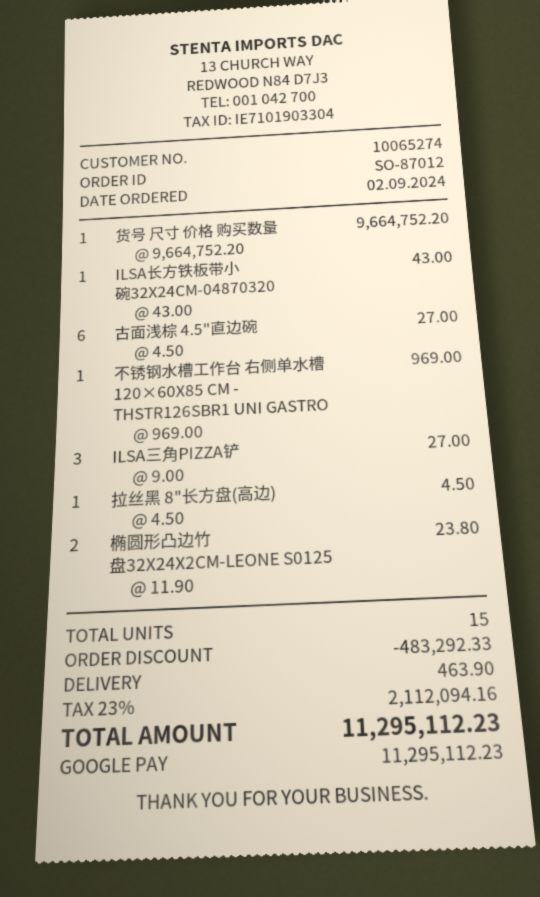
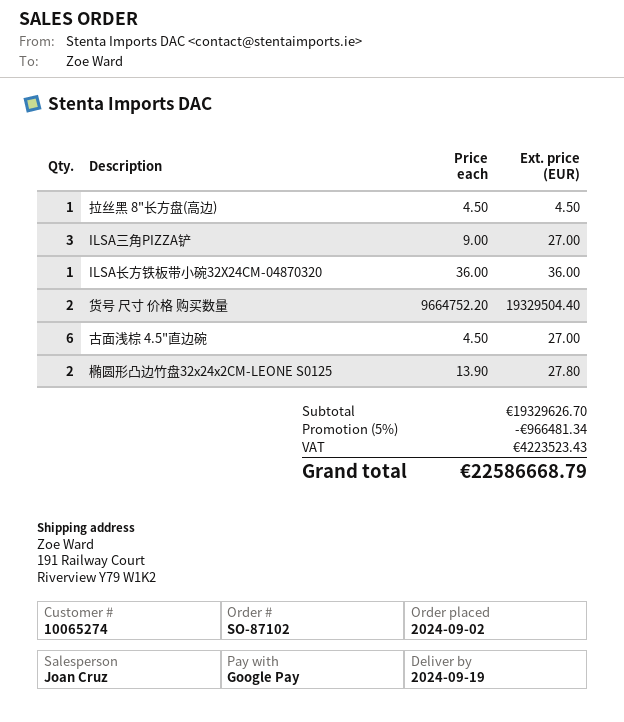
order number: SO-87012 -> SO-87102
货号 尺寸 价格 购买数量: 1 x 9664752.20 = 9664752.20 -> 2 x 9664752.20 = 19329504.40
ILSA长方铁板带小碗32X24CM-04870320: 1 x 43.00 = 43.00 -> 1 x 36.00 = 36.00
不锈钢水槽工作台 右侧单水槽 120×60X85 CM - THSTR126SBR1 UNI GASTRO: 1 x 969.00 = 969.00 -> none
椭圆形凸边竹盘32X24X2CM-LEONE S0125: 2 x 11.90 = 23.80 -> 2 x 13.90 = 27.80
discount: 483292.33 -> 966481.34
shipping: 463.90 -> none
tax: 2112094.16 -> 4223523.43
total: 11295112.23 -> 22586668.79

